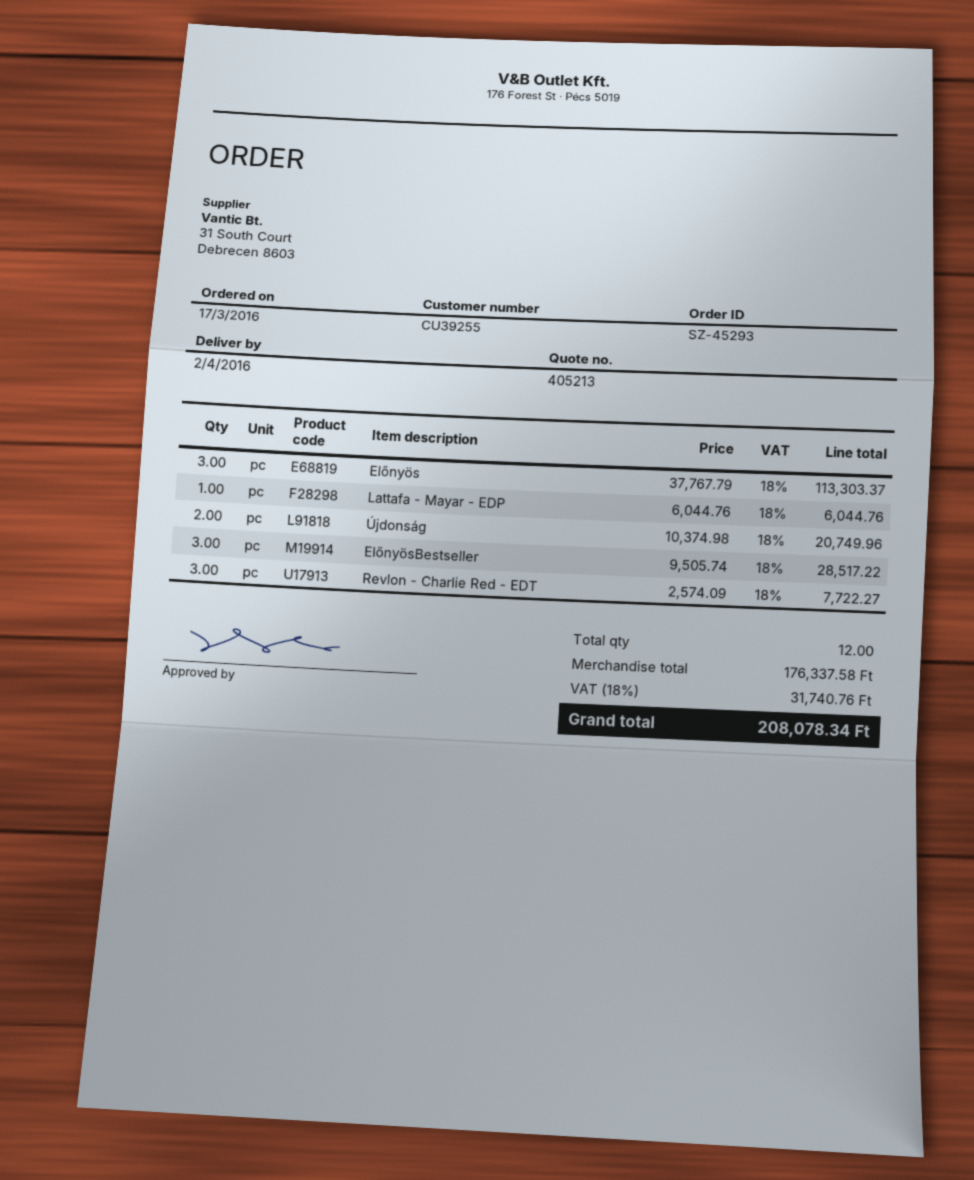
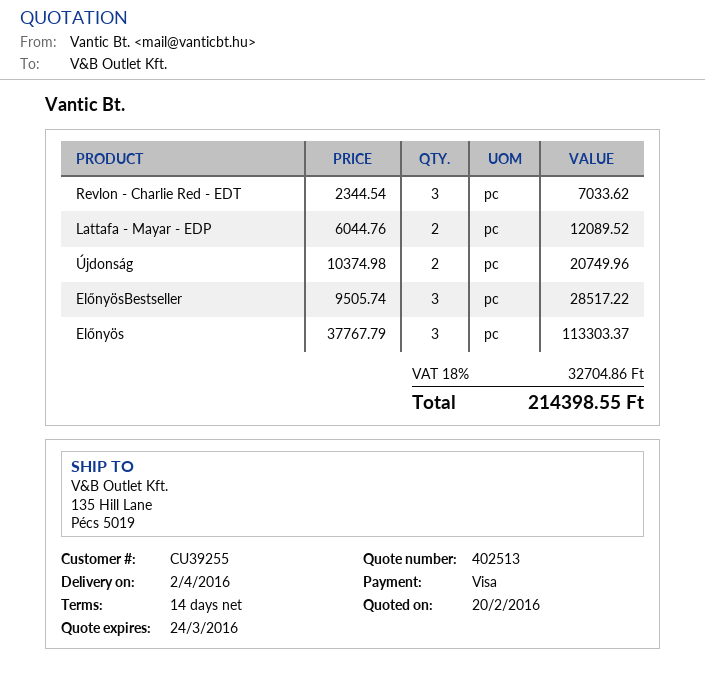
quote number: 405213 -> 402513
Lattafa - Mayar - EDP: 1 x 6044.76 = 6044.76 -> 2 x 6044.76 = 12089.52
Revlon - Charlie Red - EDT: 3 x 2574.09 = 7722.27 -> 3 x 2344.54 = 7033.62
tax: 18% = 31740.76 -> 18% = 32704.86
total: 208078.34 -> 214398.55

